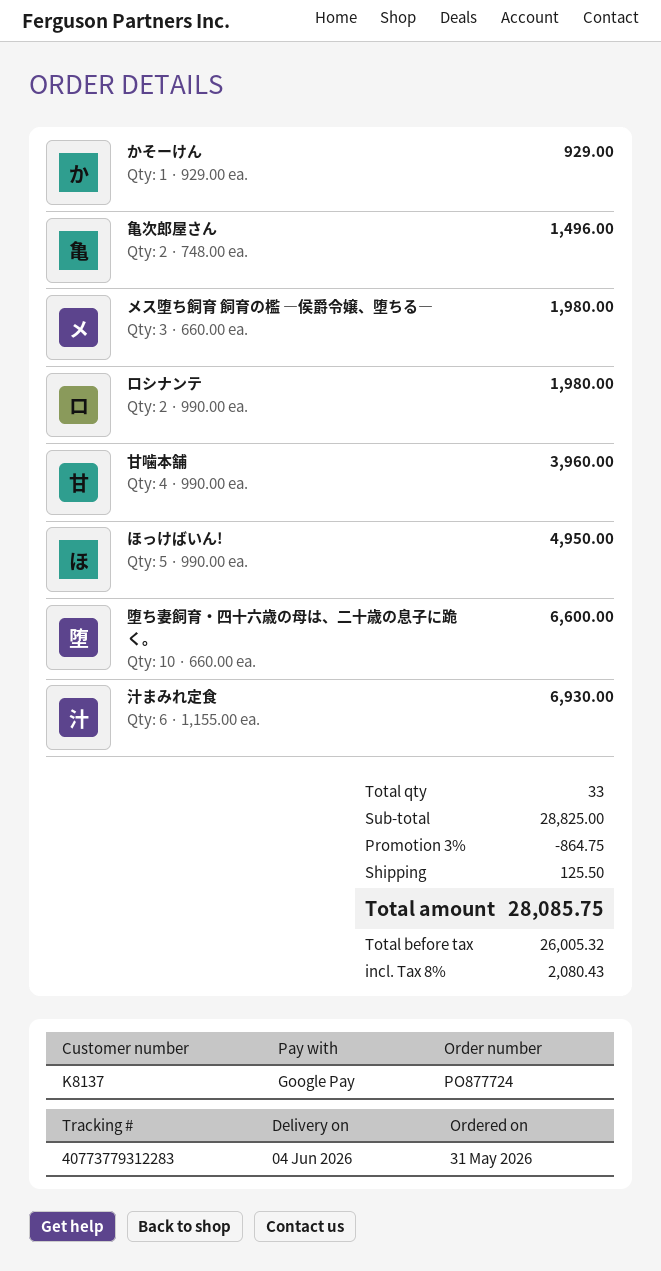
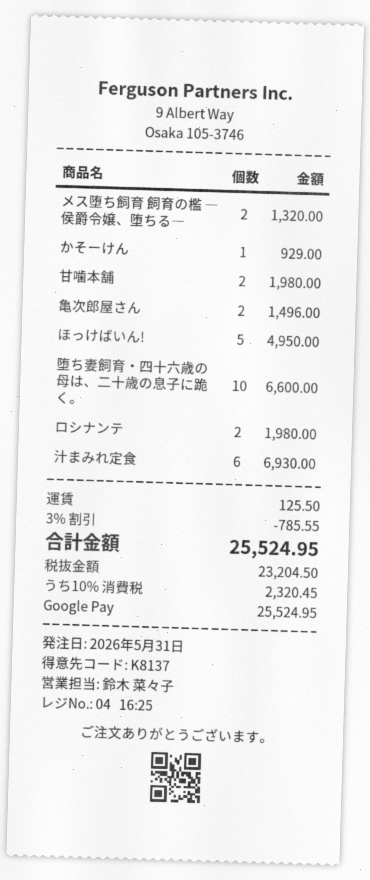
メス堕ち飼育 飼育の檻 ―侯爵令嬢、堕ちる―: 3 for 1980.00 -> 2 for 1320.00
甘噛本舗: 4 for 3960.00 -> 2 for 1980.00
discount: 3% = 864.75 -> 3% = 785.55
net: 26005.32 -> 23204.50
tax: 8% = 2080.43 -> 10% = 2320.45
total: 28085.75 -> 25524.95

